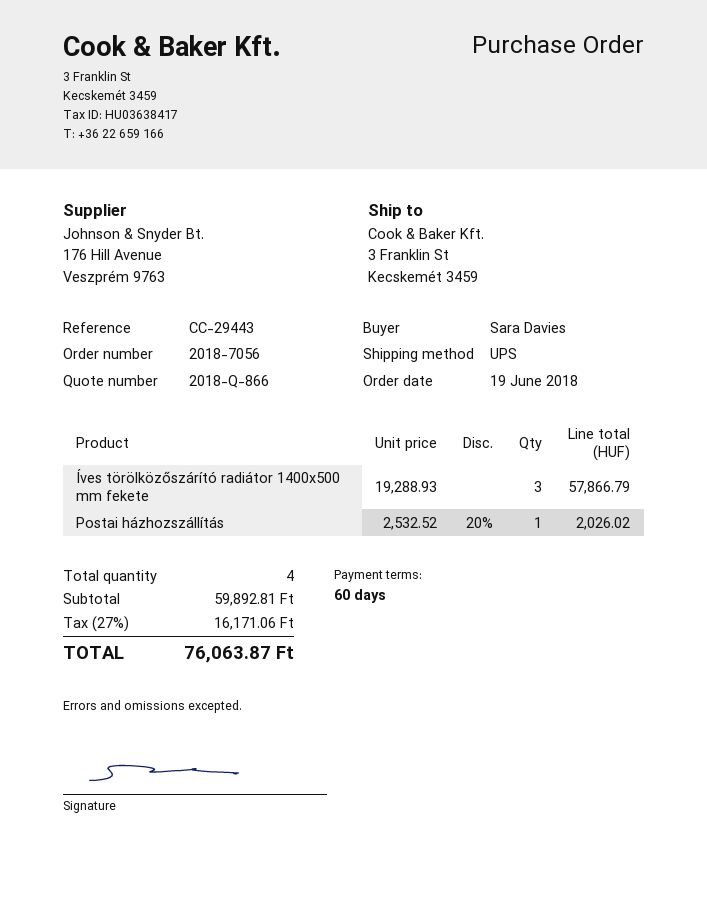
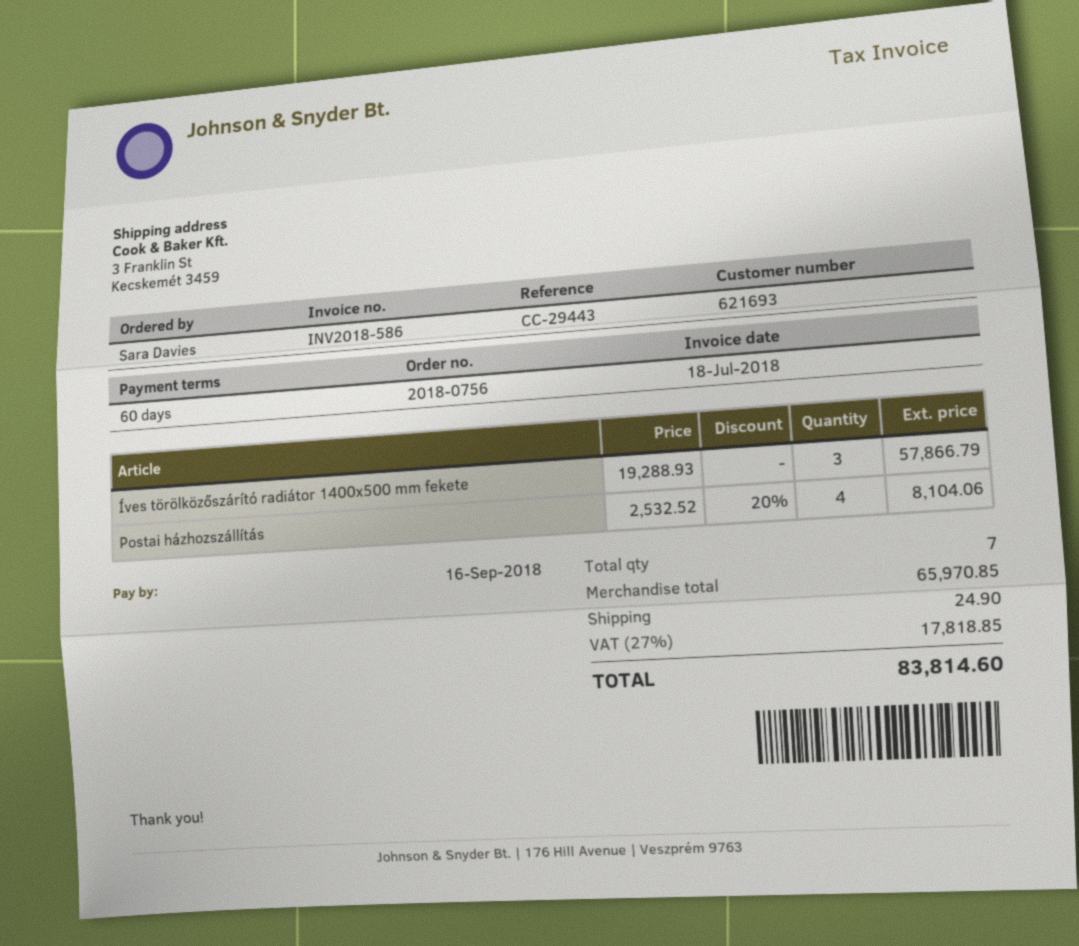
order number: 2018-7056 -> 2018-0756
Postai házhozszállítás: 1 x 2532.52 - 20% = 2026.02 -> 4 x 2532.52 - 20% = 8104.06
total quantity: 4 -> 7
subtotal: 59892.81 -> 65970.85
shipping: none -> 24.90
tax: 27% = 16171.06 -> 27% = 17818.85
total: 76063.87 -> 83814.60

